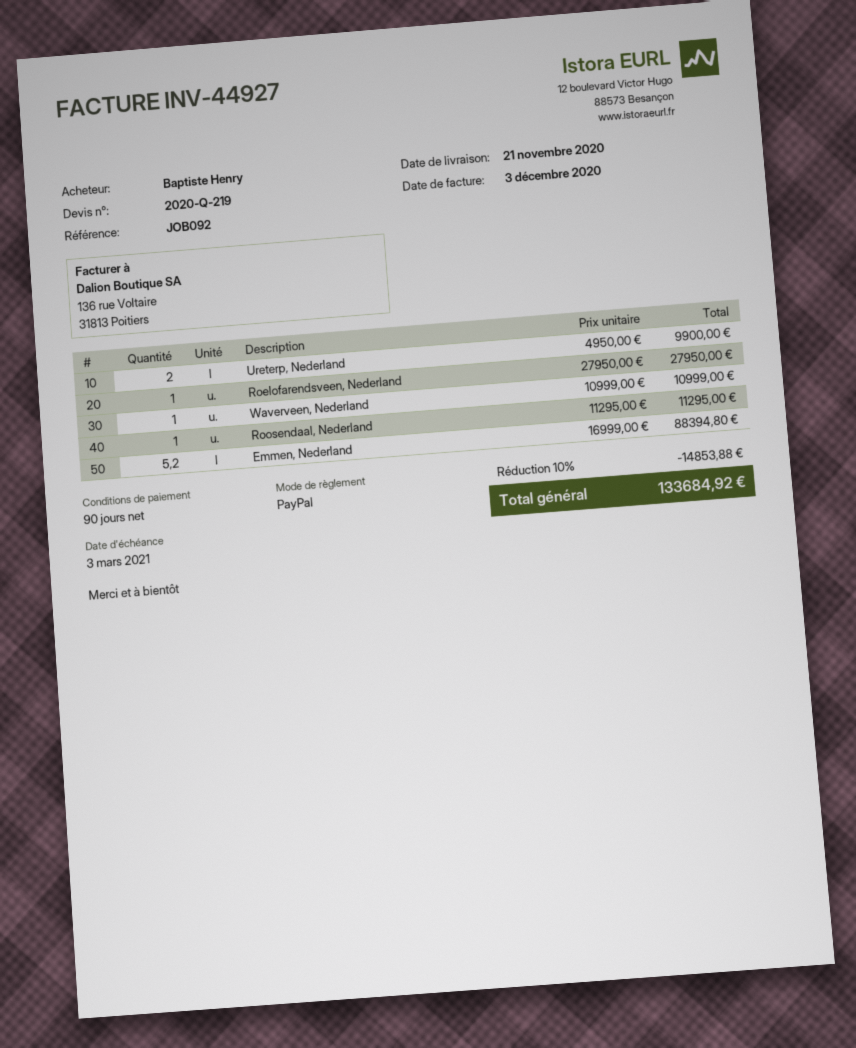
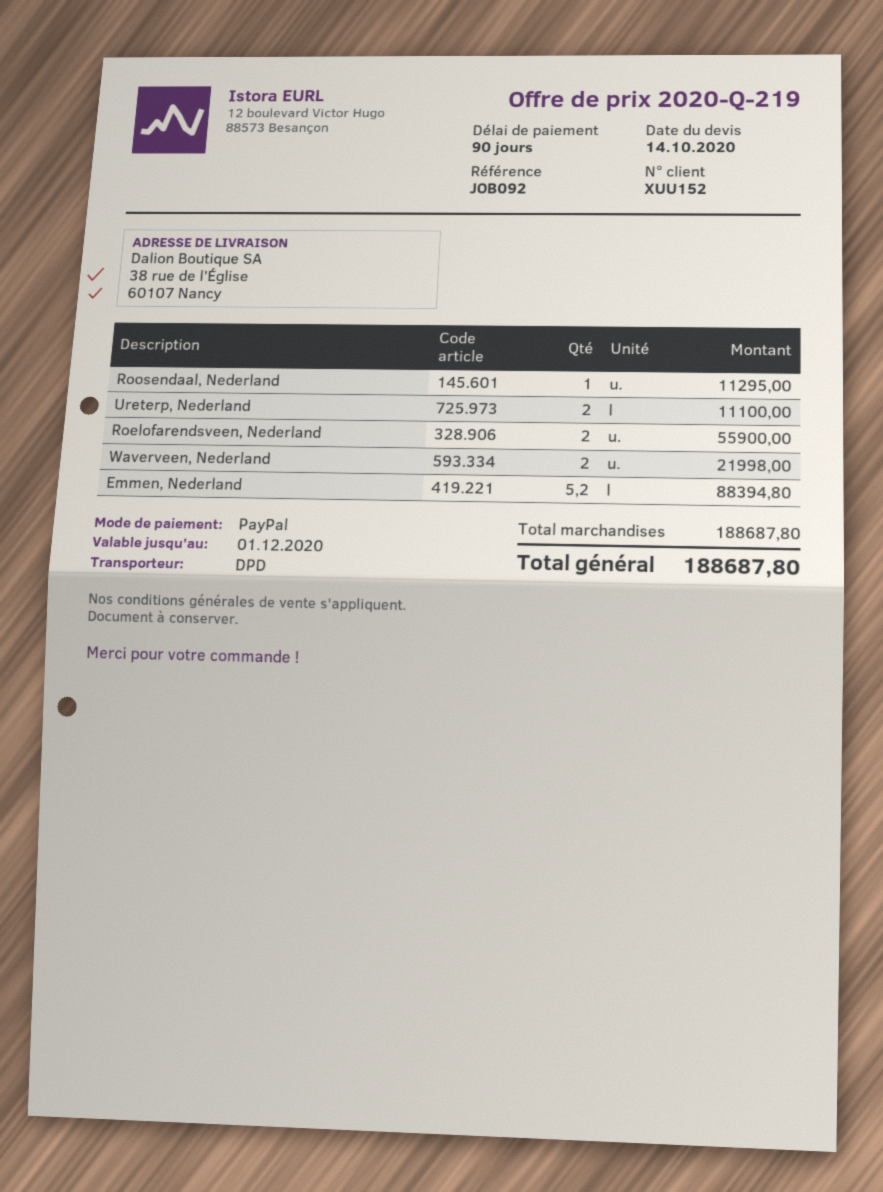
Ureterp, Nederland: 2 for 9900.00 -> 2 for 11100.00
Roelofarendsveen, Nederland: 1 for 27950.00 -> 2 for 55900.00
Waverveen, Nederland: 1 for 10999.00 -> 2 for 21998.00
discount: 10% = 14853.88 -> none
total: 133684.92 -> 188687.80

